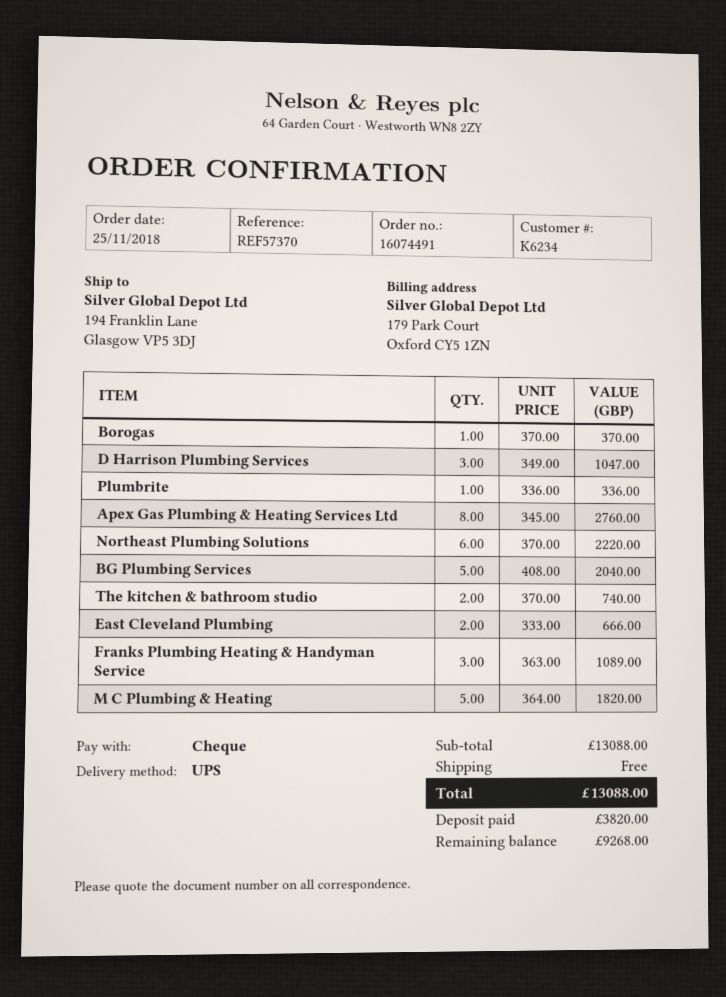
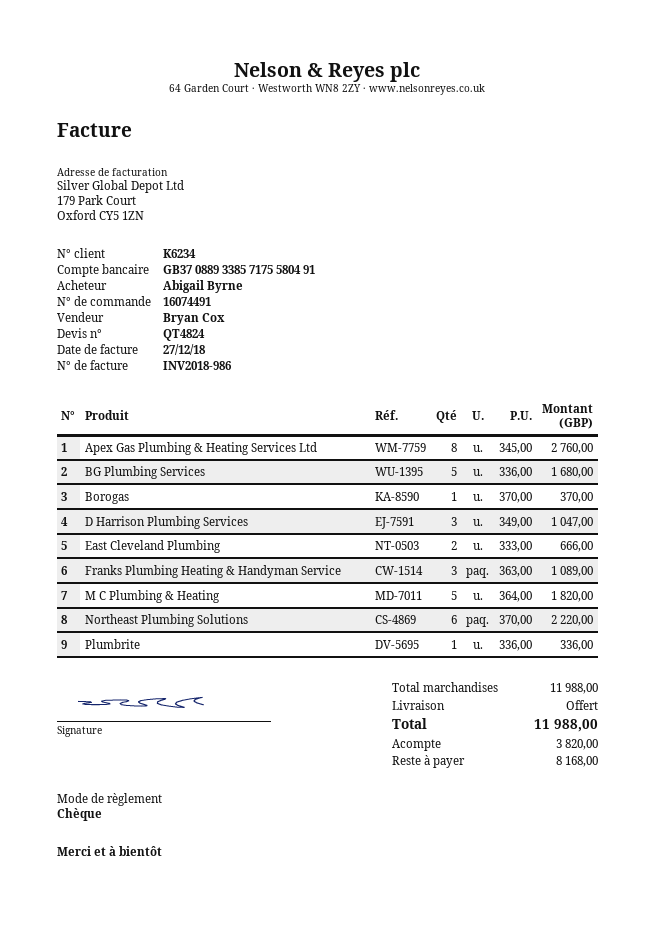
BG Plumbing Services: 5 x 408.00 = 2040.00 -> 5 x 336.00 = 1680.00
The kitchen & bathroom studio: 2 x 370.00 = 740.00 -> none
subtotal: 13088.00 -> 11988.00
total: 13088.00 -> 11988.00
balance: 9268.00 -> 8168.00

